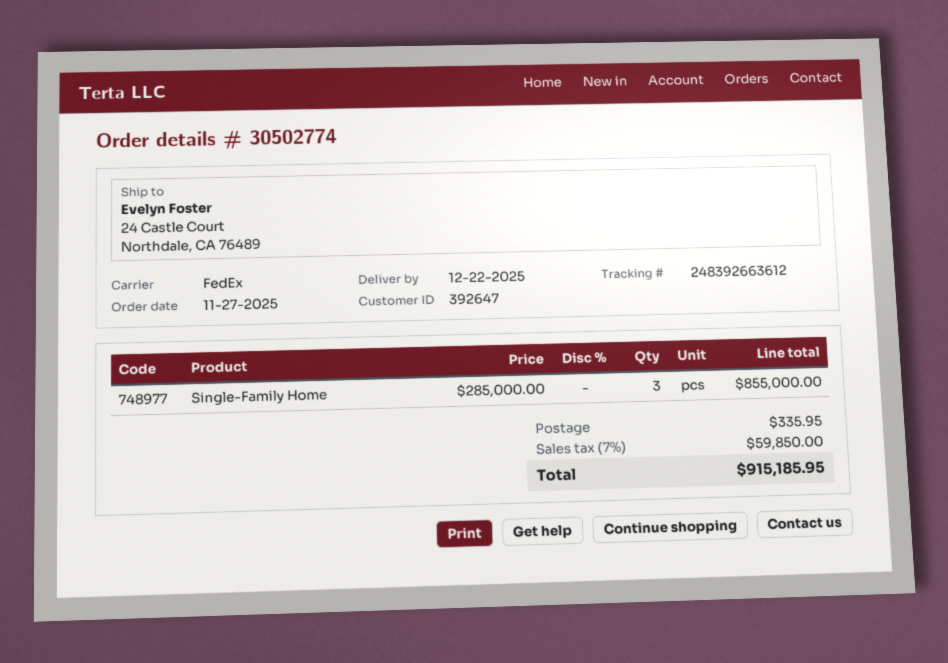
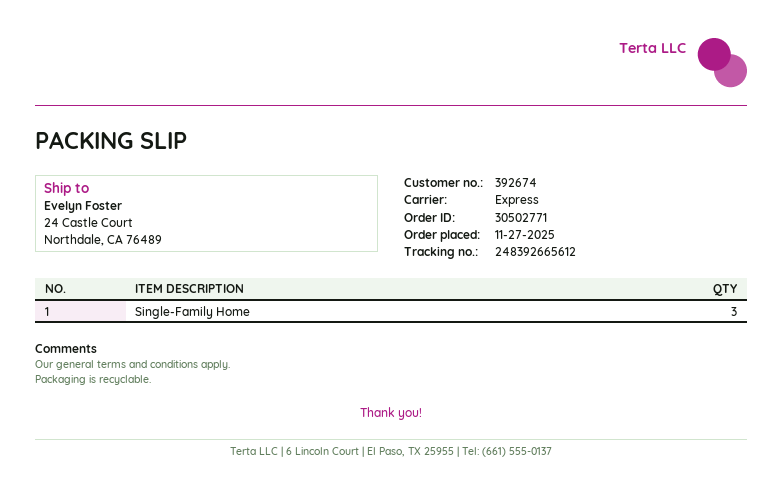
order number: 30502774 -> 30502771
customer number: 392647 -> 392674
shipping method: FedEx -> express
tracking number: 248392663612 -> 248392665612

